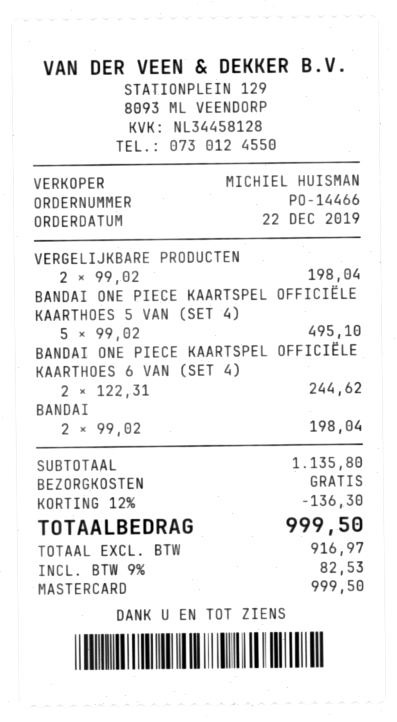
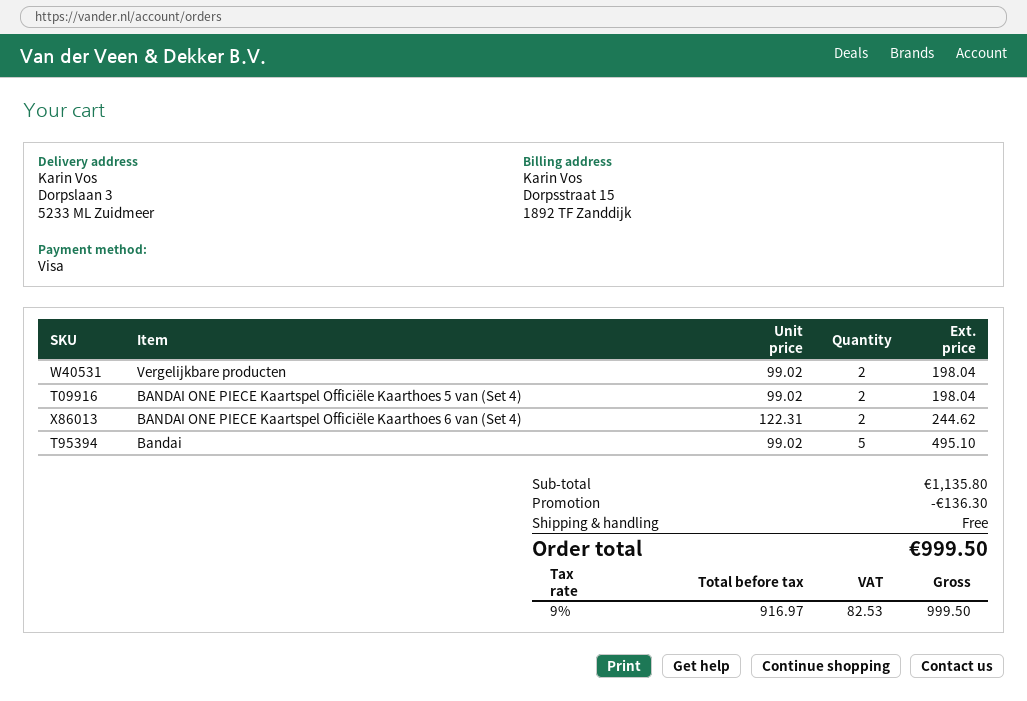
payment method: Mastercard -> Visa
BANDAI ONE PIECE KAARTSPEL OFFICIËLE KAARTHOES 5 VAN (SET 4): 5 x 99.02 = 495.10 -> 2 x 99.02 = 198.04
BANDAI: 2 x 99.02 = 198.04 -> 5 x 99.02 = 495.10

